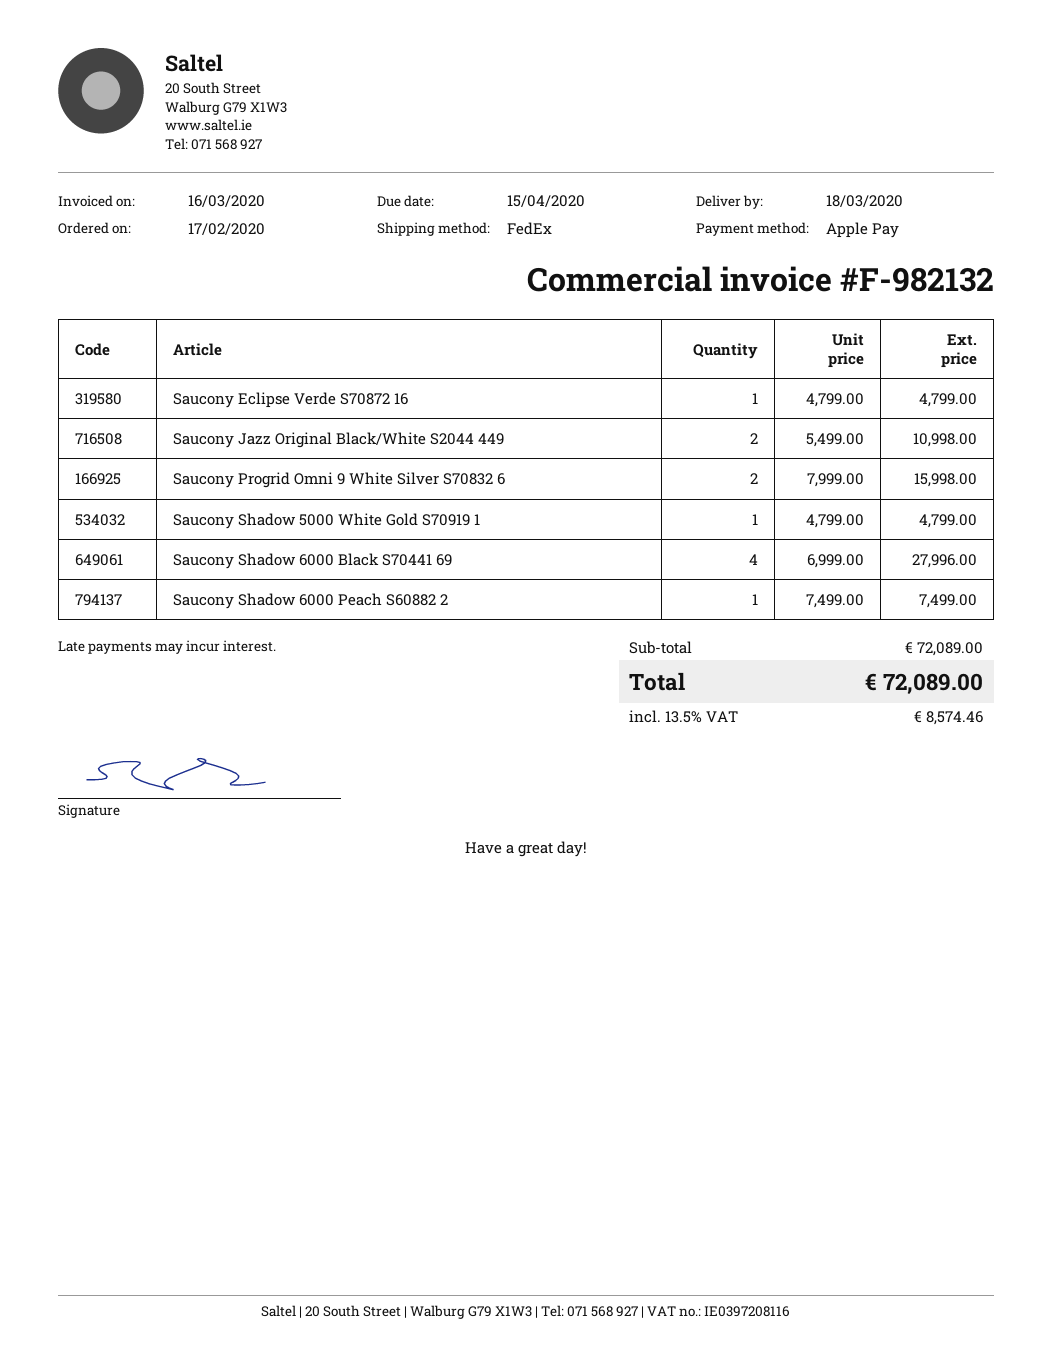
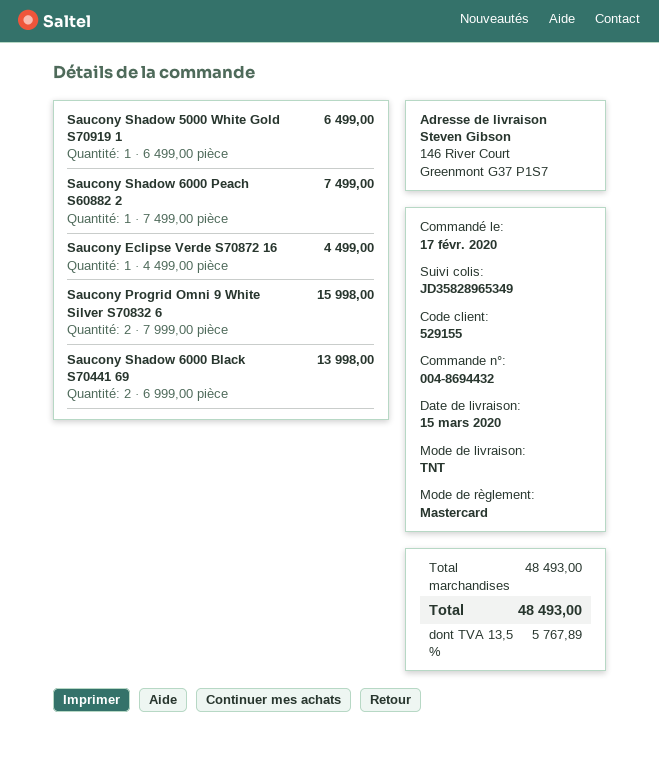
delivery date: 2020-03-18 -> 2020-03-15
payment method: Apple Pay -> Mastercard
shipping method: FedEx -> TNT
Saucony Eclipse Verde S70872 16: 1 x 4799.00 = 4799.00 -> 1 x 4499.00 = 4499.00
Saucony Jazz Original Black/White S2044 449: 2 x 5499.00 = 10998.00 -> none
Saucony Shadow 5000 White Gold S70919 1: 1 x 4799.00 = 4799.00 -> 1 x 6499.00 = 6499.00
Saucony Shadow 6000 Black S70441 69: 4 x 6999.00 = 27996.00 -> 2 x 6999.00 = 13998.00
subtotal: 72089.00 -> 48493.00
tax: 13.5% = 8574.46 -> 13.5% = 5767.89
total: 72089.00 -> 48493.00

